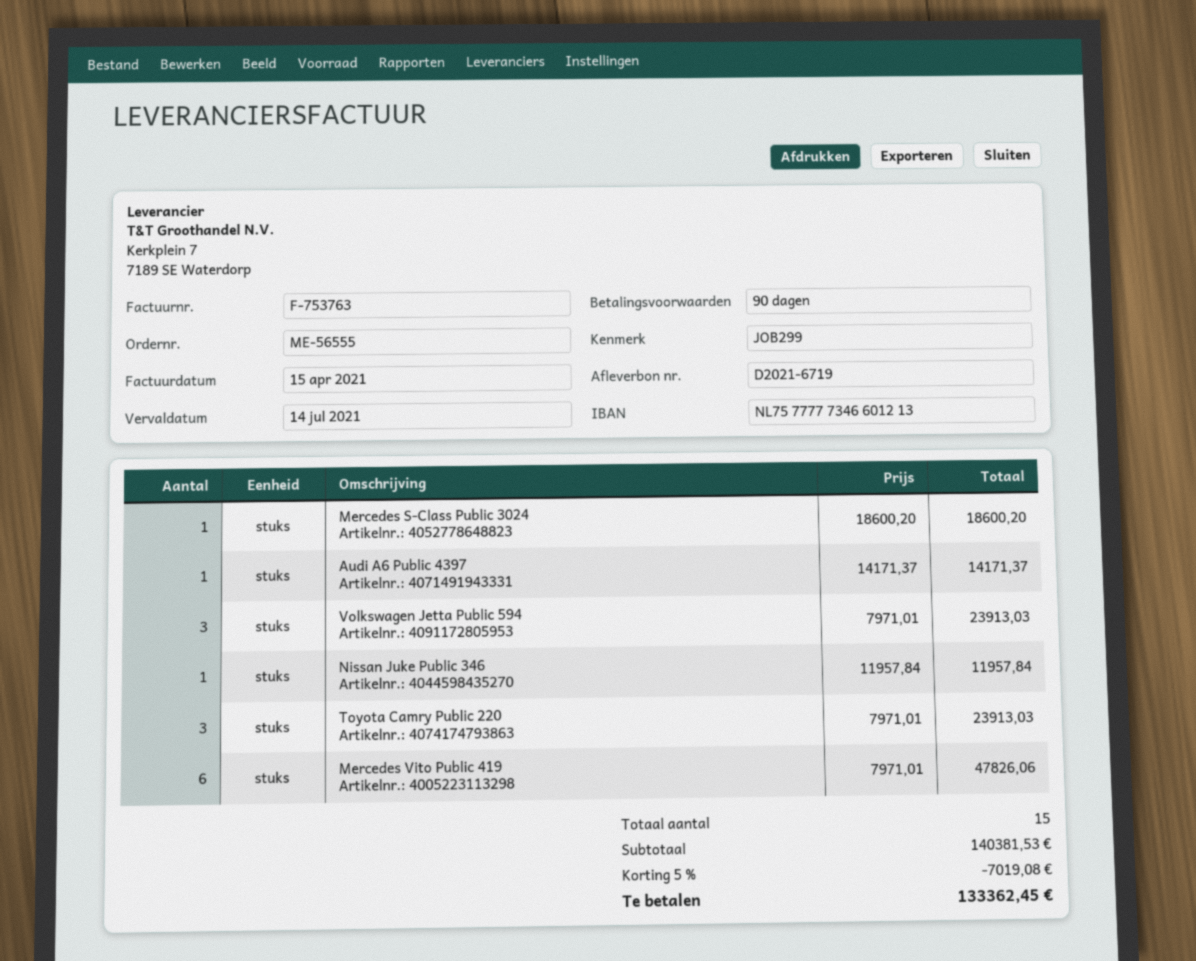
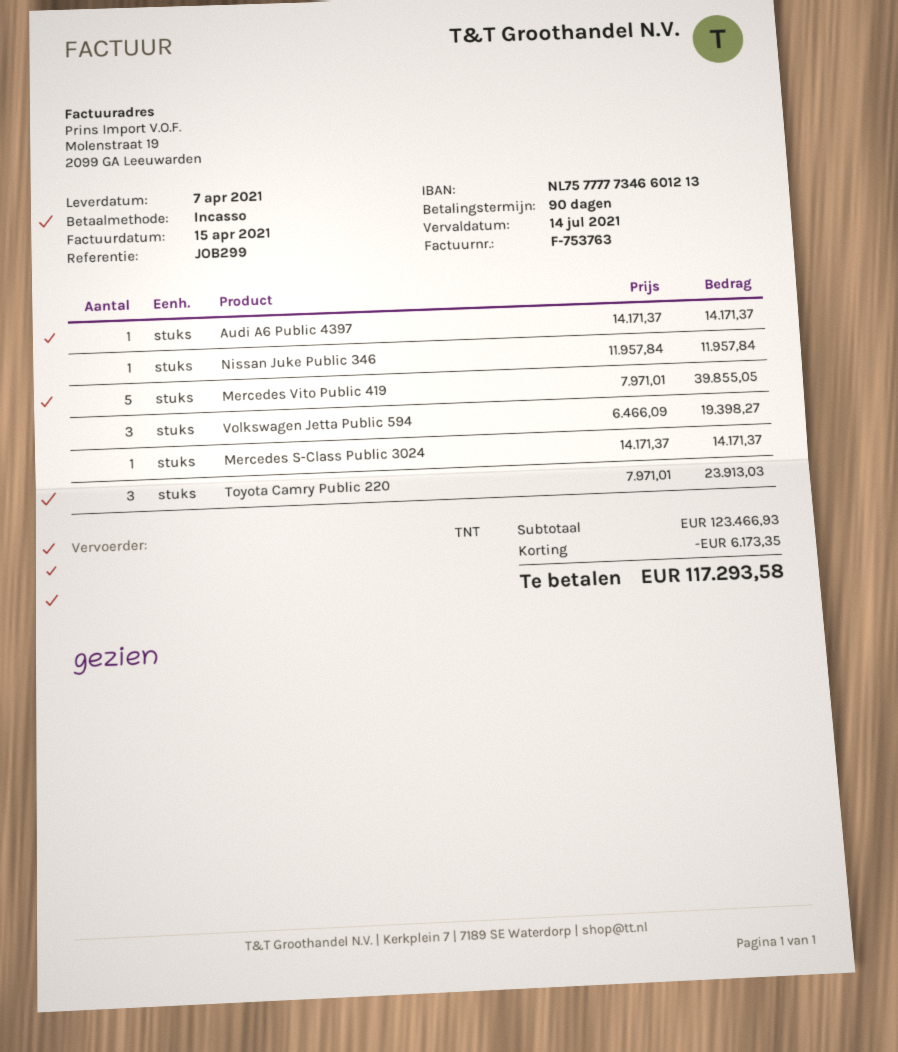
Mercedes S-Class Public 3024: 1 x 18600.20 = 18600.20 -> 1 x 14171.37 = 14171.37
Volkswagen Jetta Public 594: 3 x 7971.01 = 23913.03 -> 3 x 6466.09 = 19398.27
Mercedes Vito Public 419: 6 x 7971.01 = 47826.06 -> 5 x 7971.01 = 39855.05
subtotal: 140381.53 -> 123466.93
discount: 7019.08 -> 6173.35
total: 133362.45 -> 117293.58

